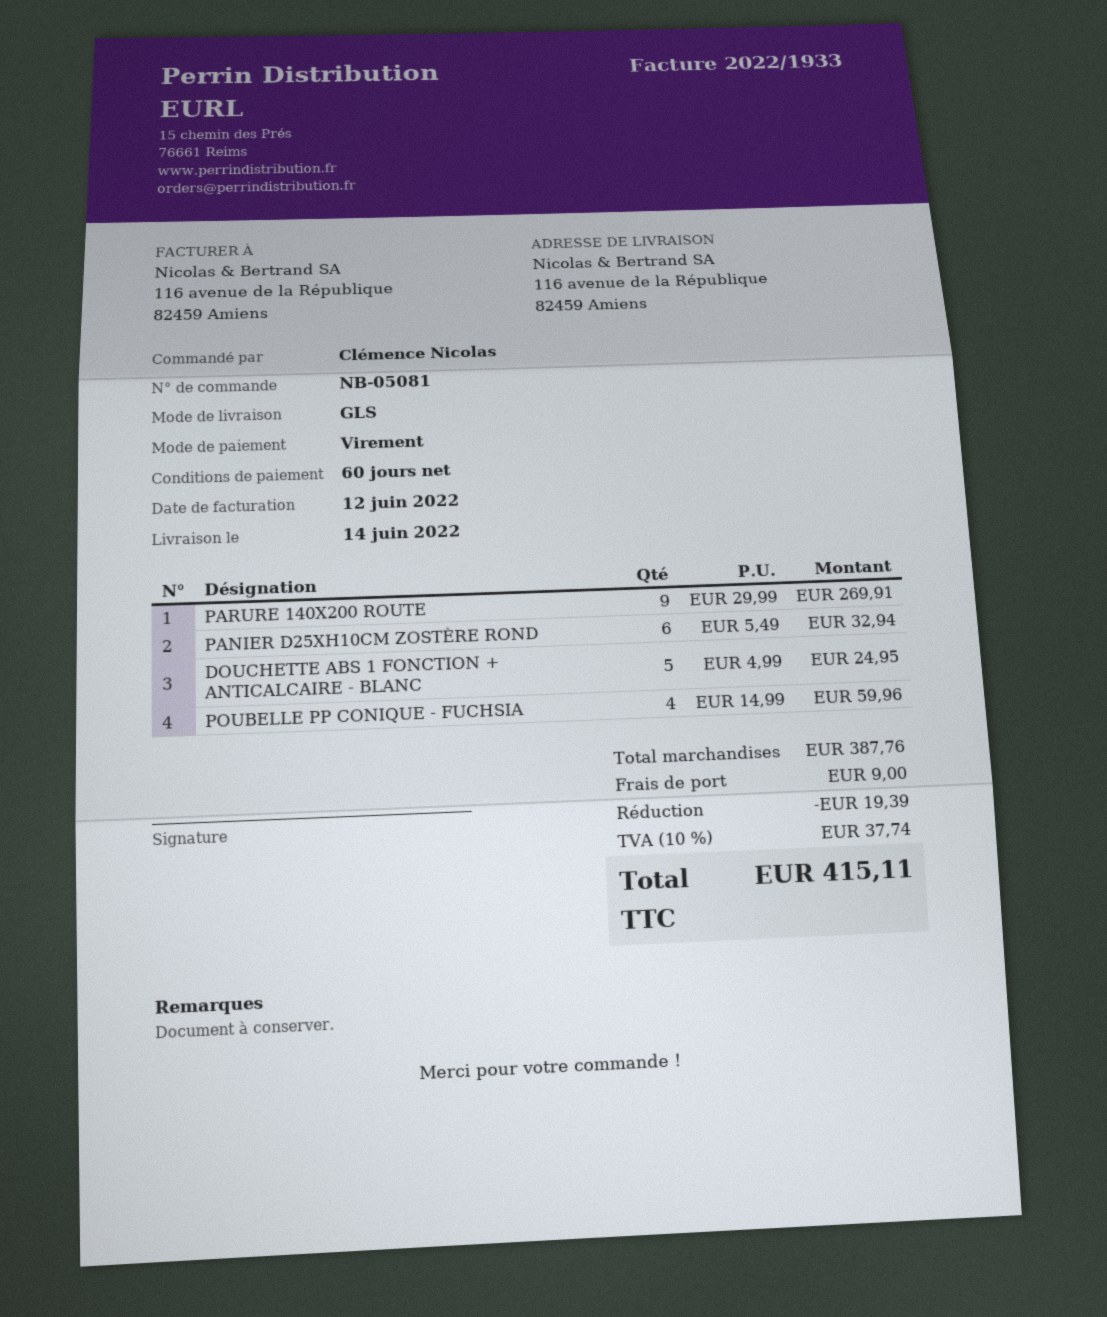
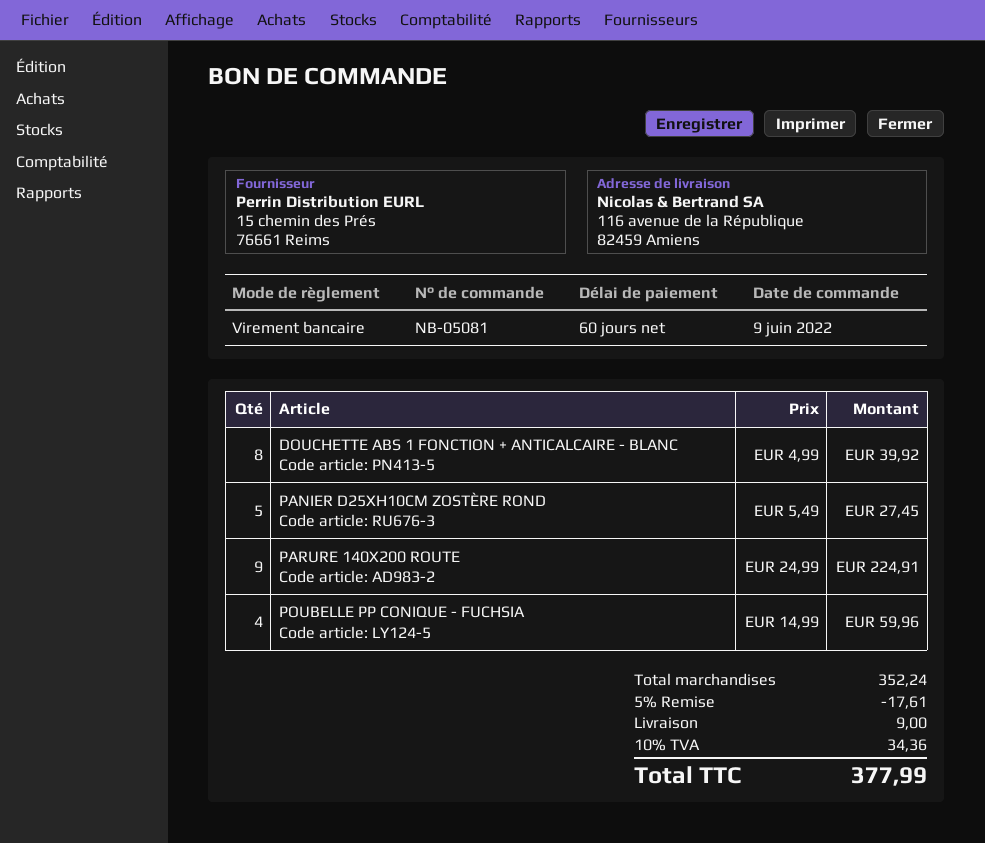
PARURE 140X200 ROUTE: 9 x 29.99 = 269.91 -> 9 x 24.99 = 224.91
PANIER D25XH10CM ZOSTÈRE ROND: 6 x 5.49 = 32.94 -> 5 x 5.49 = 27.45
DOUCHETTE ABS 1 FONCTION + ANTICALCAIRE - BLANC: 5 x 4.99 = 24.95 -> 8 x 4.99 = 39.92
subtotal: 387.76 -> 352.24
discount: 19.39 -> 17.61
tax: 10% = 37.74 -> 10% = 34.36
total: 415.11 -> 377.99

